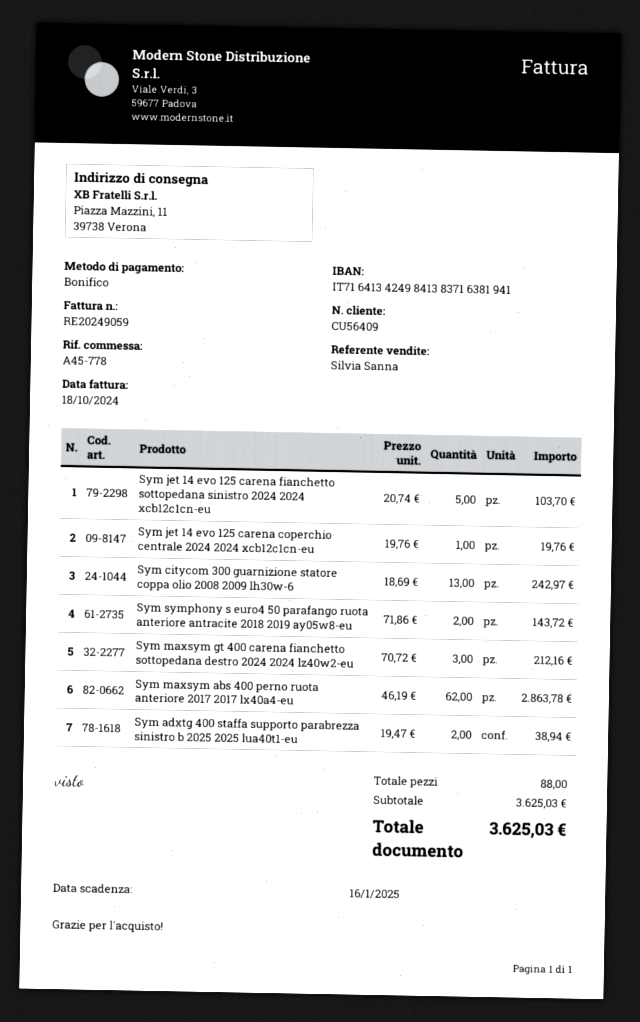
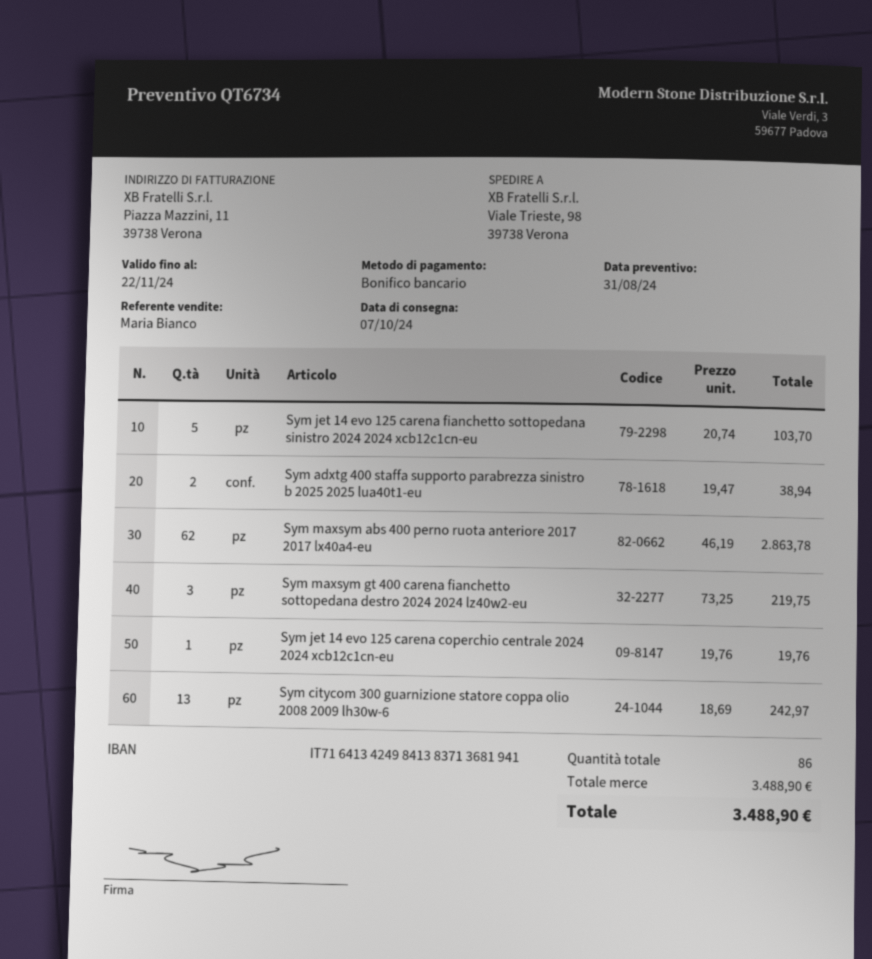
sales rep: Silvia Sanna -> Maria Bianco
bank account: IT7164134249841383716381941 -> IT7164134249841383713681941
ship to: Piazza Mazzini, 11, 39738 Verona -> Viale Trieste, 98, 39738 Verona
Sym symphony s euro4 50 parafango ruota anteriore antracite 2018 2019 ay05w8-eu: 2 x 71.86 = 143.72 -> none
Sym maxsym gt 400 carena fianchetto sottopedana destro 2024 2024 lz40w2-eu: 3 x 70.72 = 212.16 -> 3 x 73.25 = 219.75
total quantity: 88 -> 86
subtotal: 3625.03 -> 3488.90
total: 3625.03 -> 3488.90

